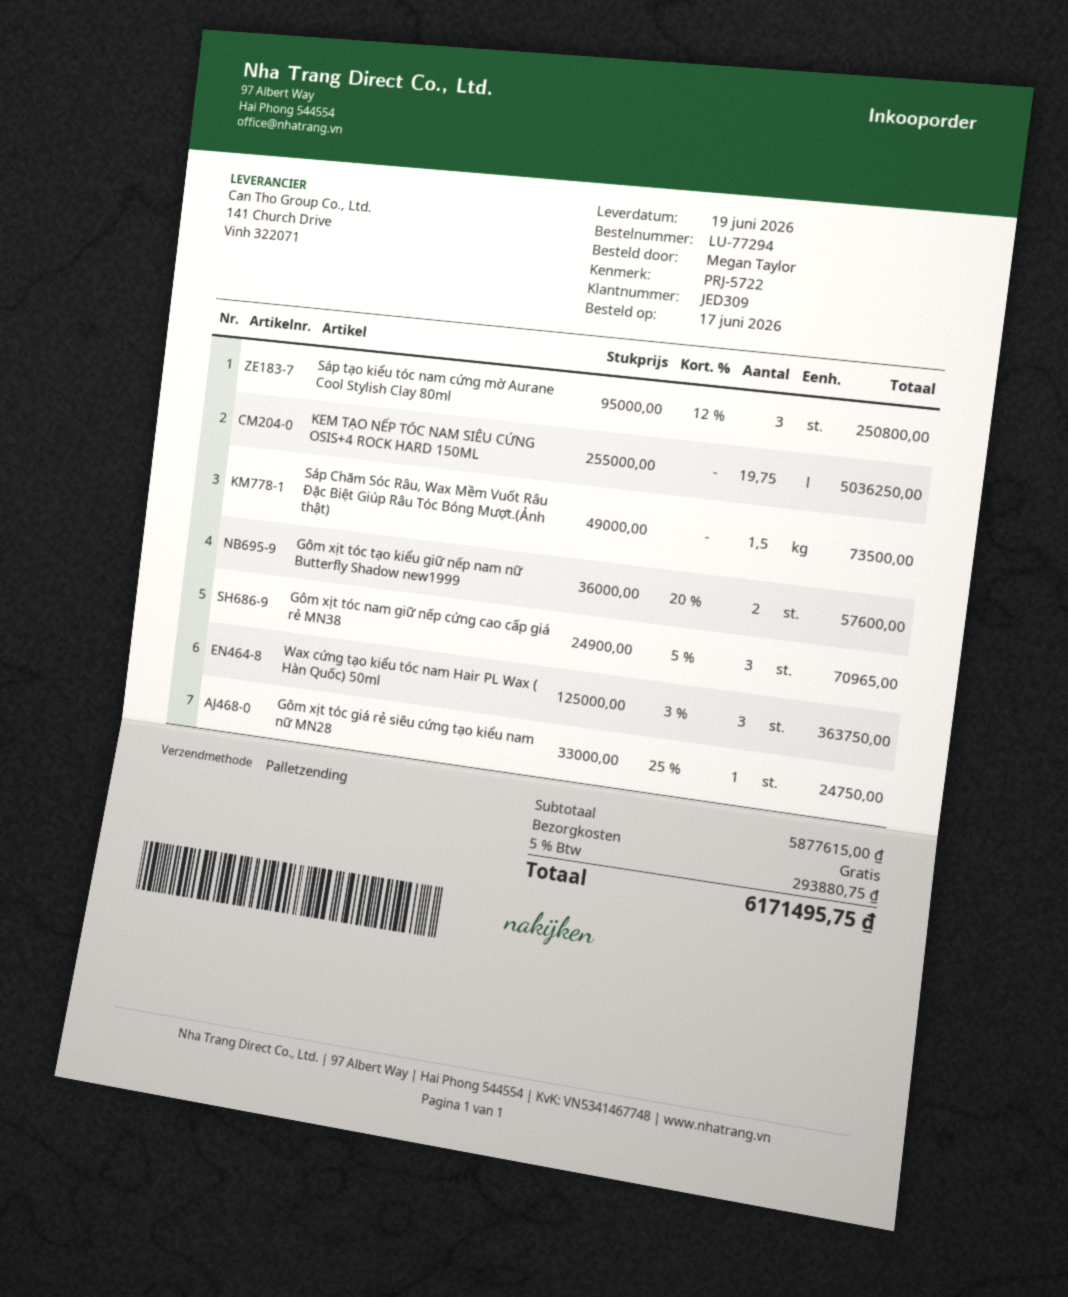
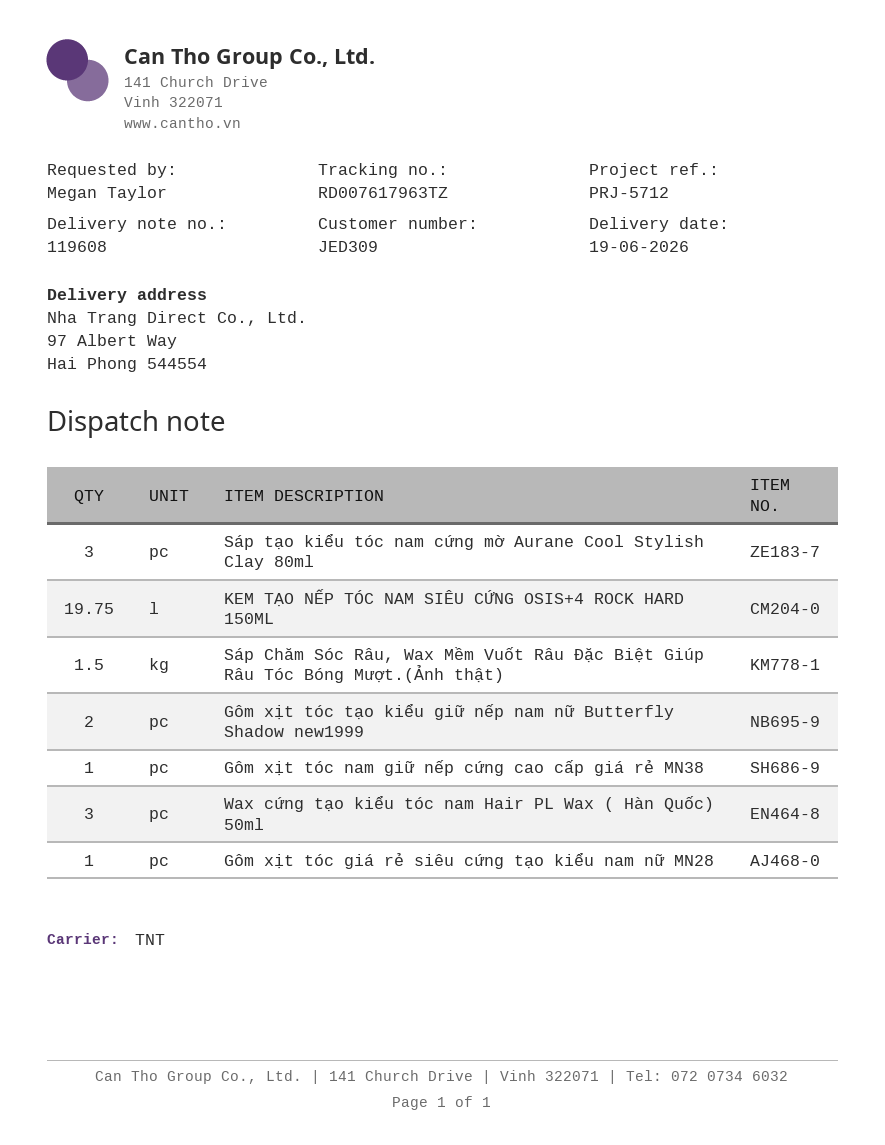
reference: PRJ-5722 -> PRJ-5712
shipping method: pallet freight -> TNT
Gôm xịt tóc nam giữ nếp cứng cao cấp giá rẻ MN38: 3 -> 1

